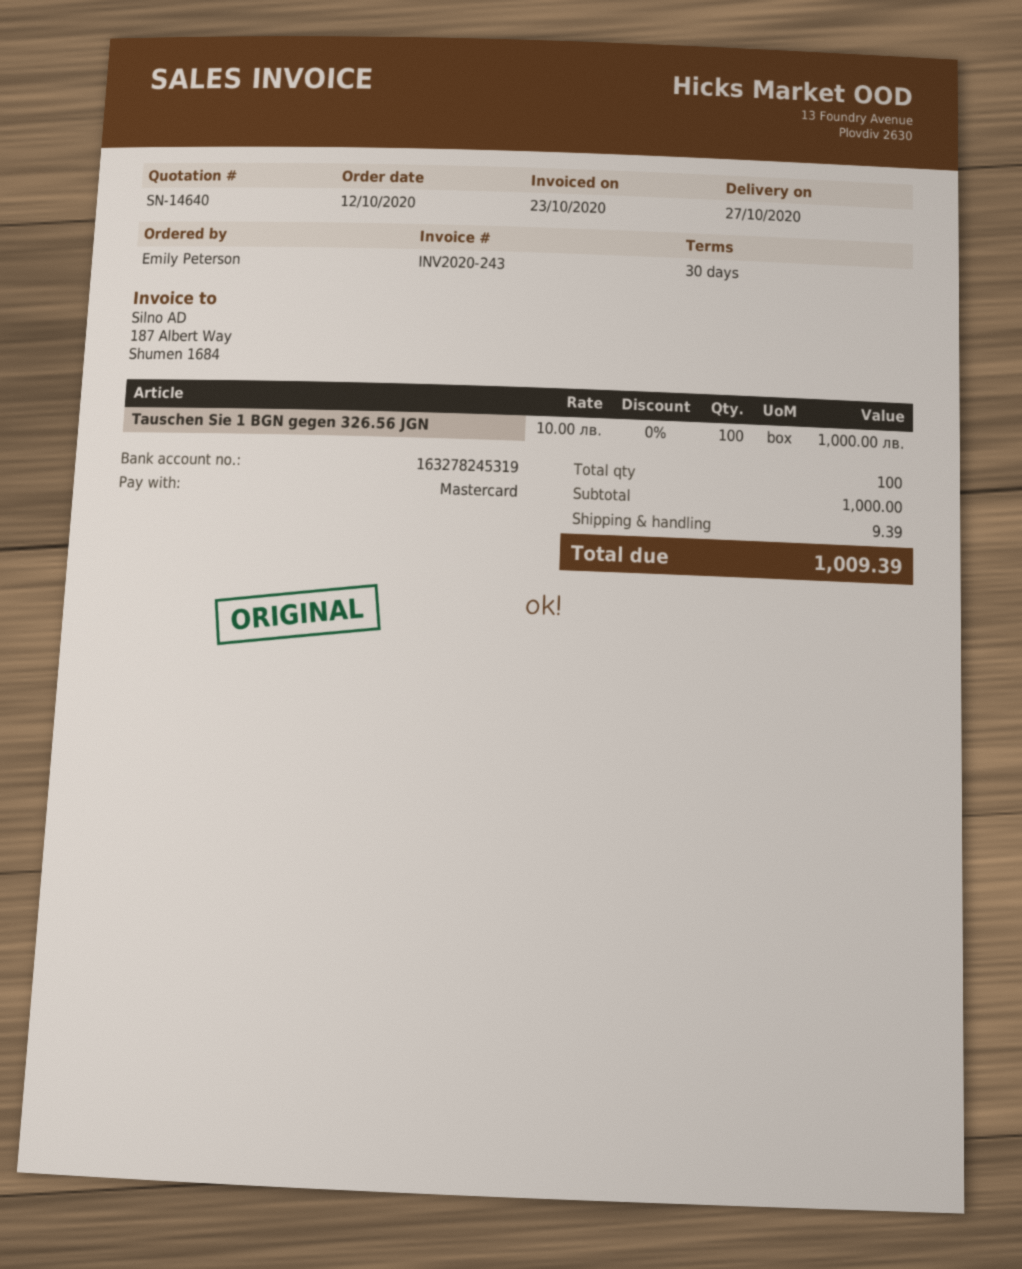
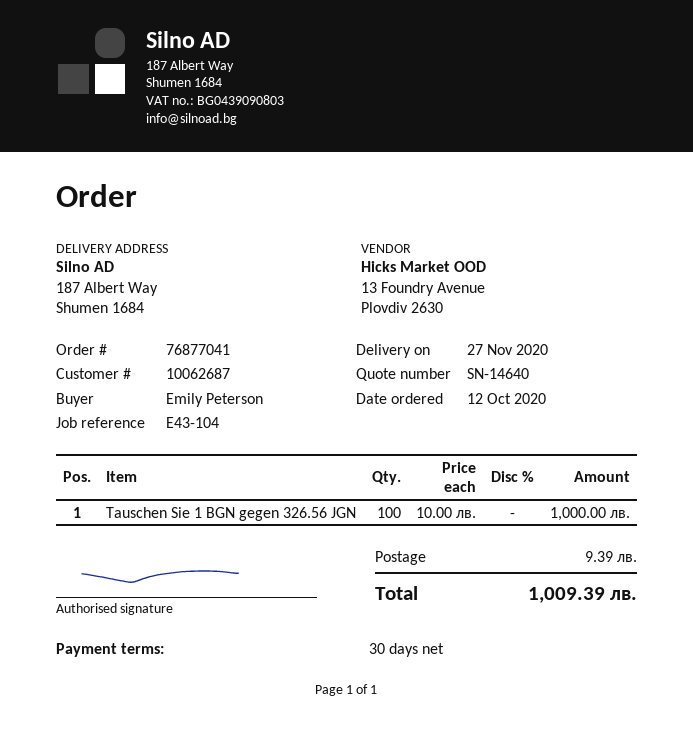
delivery date: 2020-10-27 -> 2020-11-27

